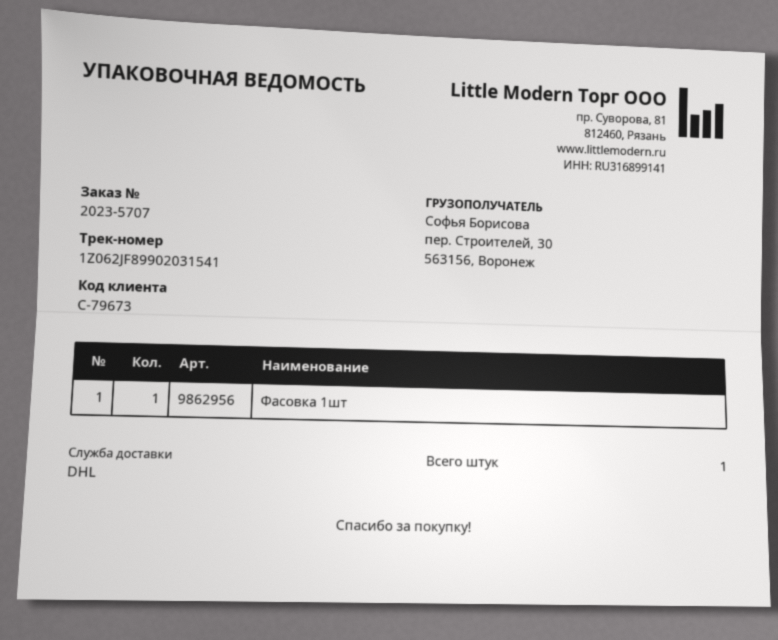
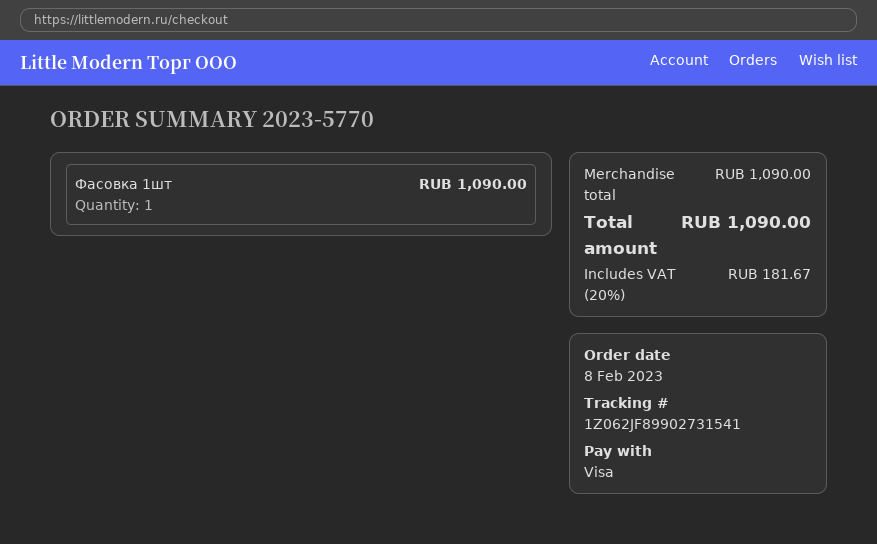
order number: 2023-5707 -> 2023-5770
tracking number: 1Z062JF89902031541 -> 1Z062JF89902731541

